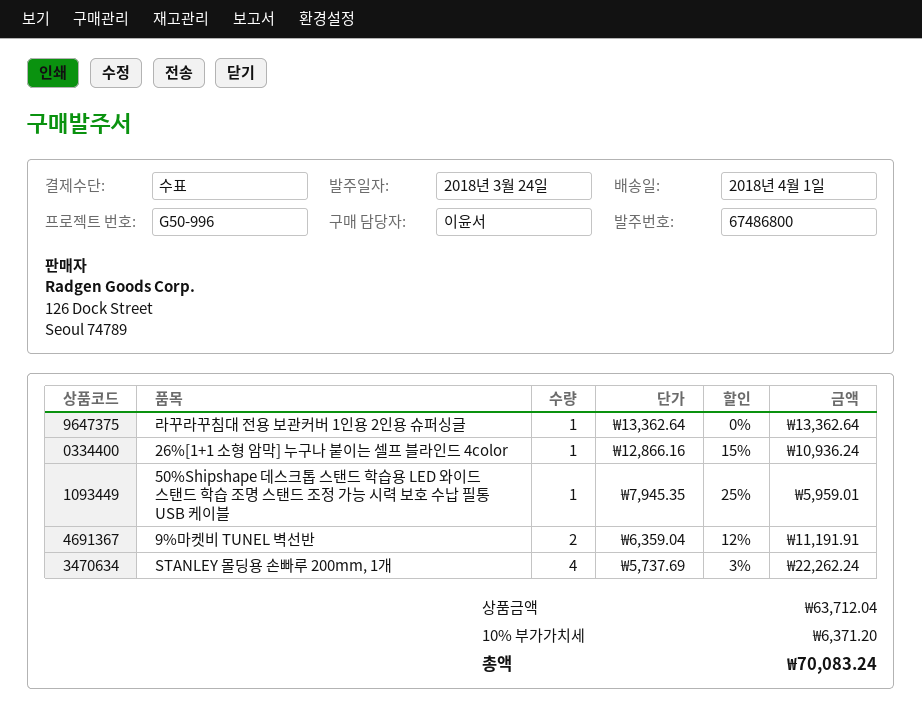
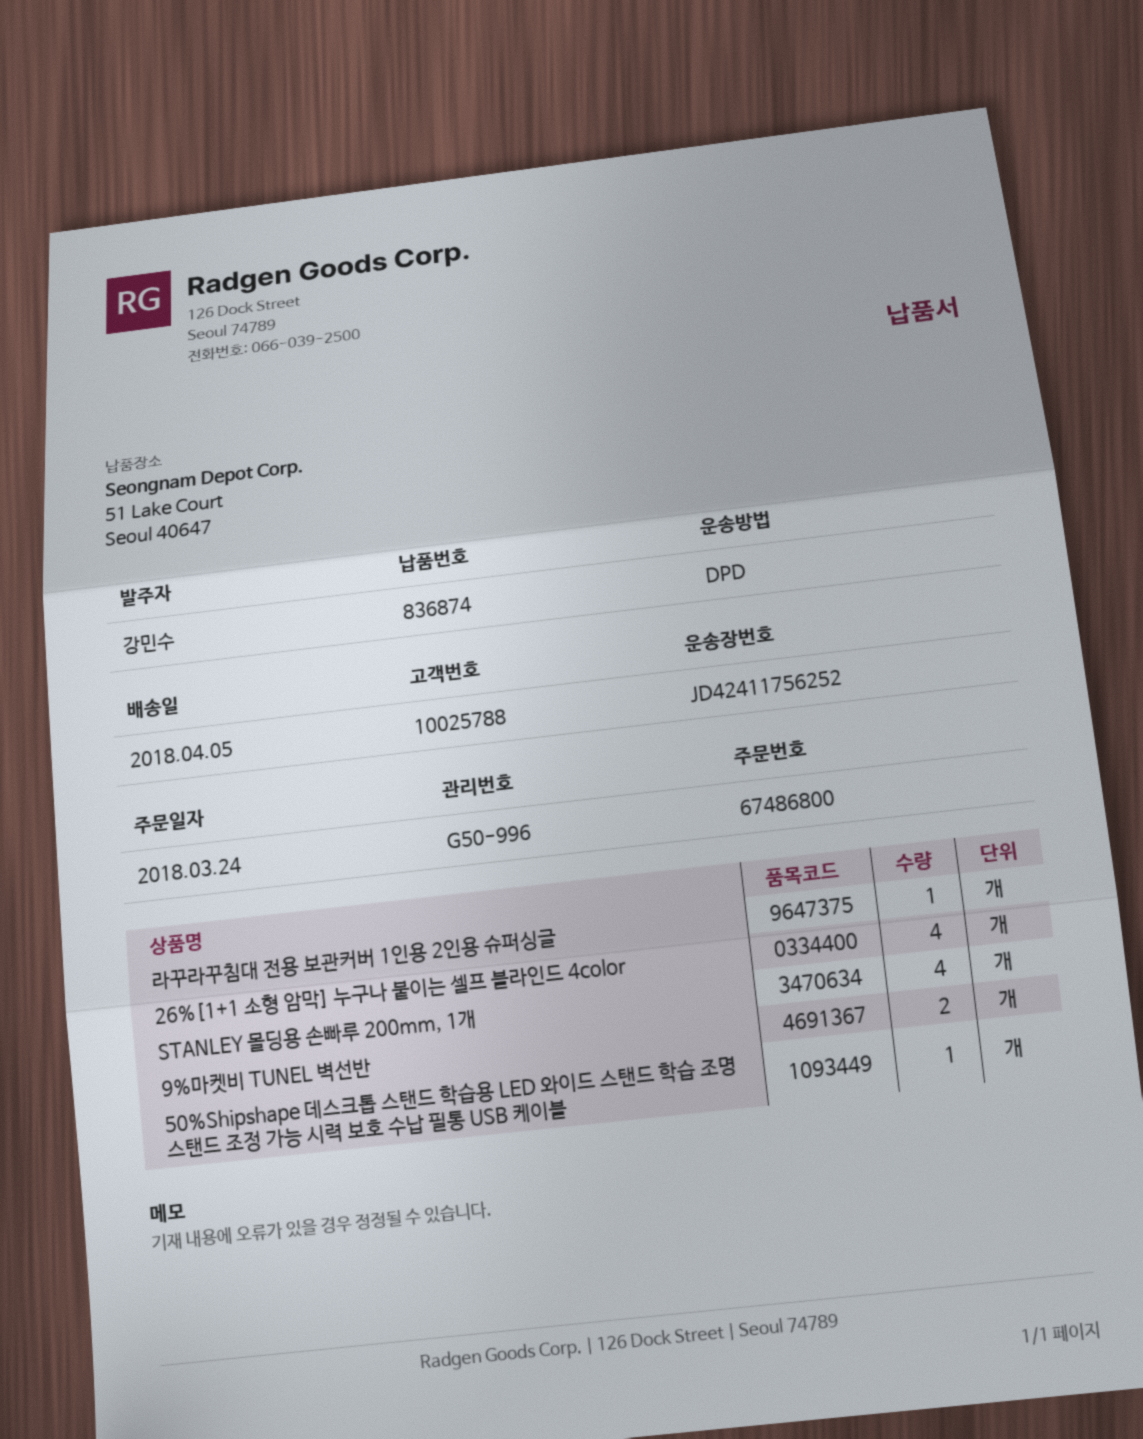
delivery date: 2018-04-01 -> 2018-04-05
ordered by: 이윤서 -> 강민수
26%[1+1 소형 암막] 누구나 붙이는 셀프 블라인드 4color: 1 -> 4

